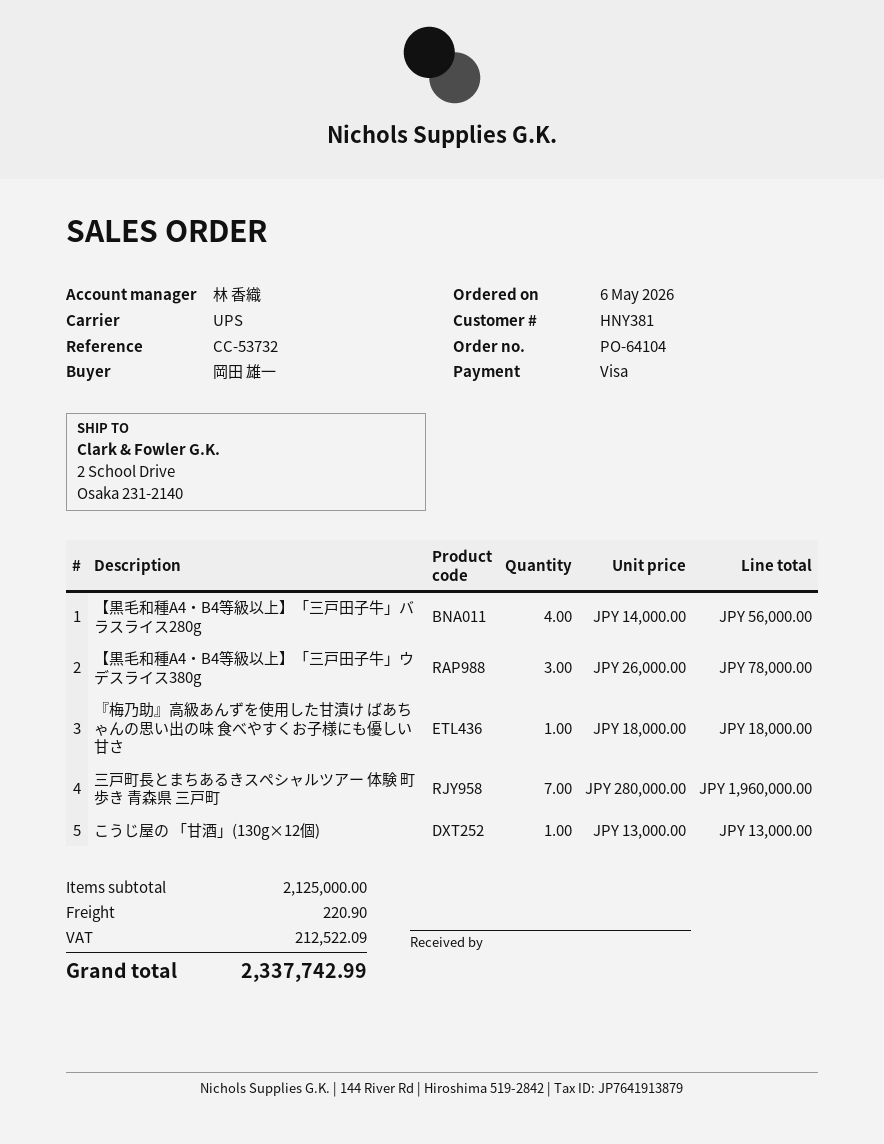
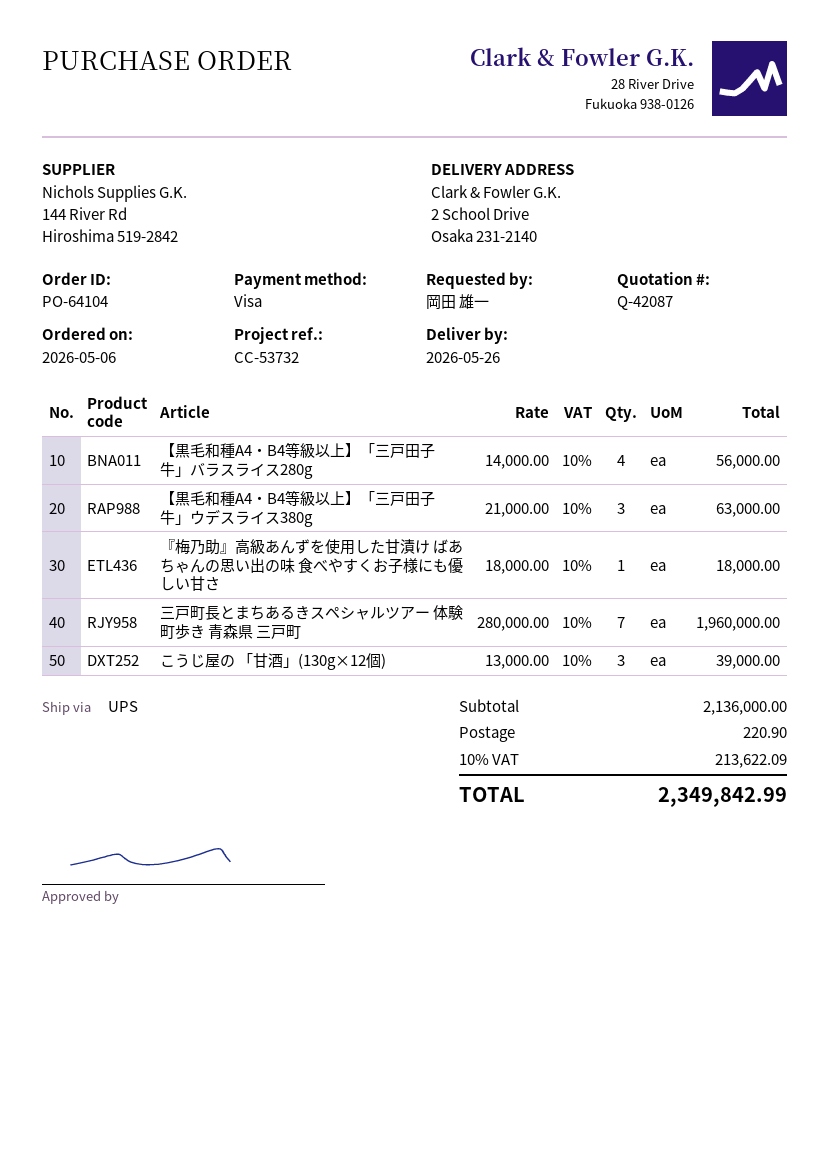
【黒毛和種A4・B4等級以上】「三戸田子牛」ウデスライス380g: 3 x 26000.00 = 78000.00 -> 3 x 21000.00 = 63000.00
こうじ屋の 「甘酒」(130g×12個): 1 x 13000.00 = 13000.00 -> 3 x 13000.00 = 39000.00
subtotal: 2125000.00 -> 2136000.00
tax: 212522.09 -> 213622.09
total: 2337742.99 -> 2349842.99

